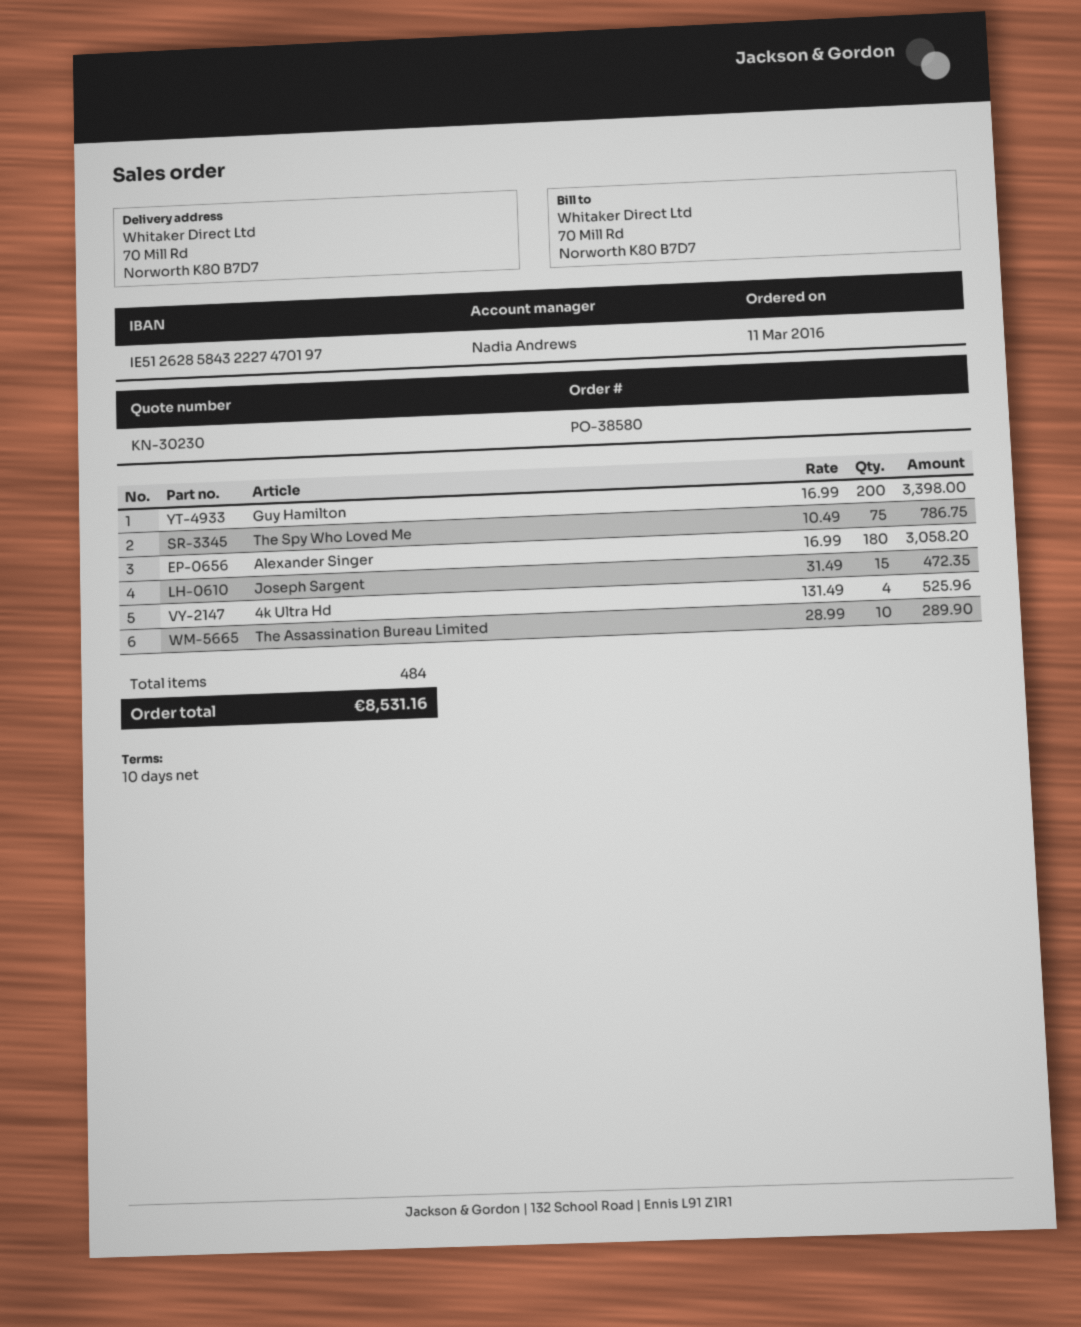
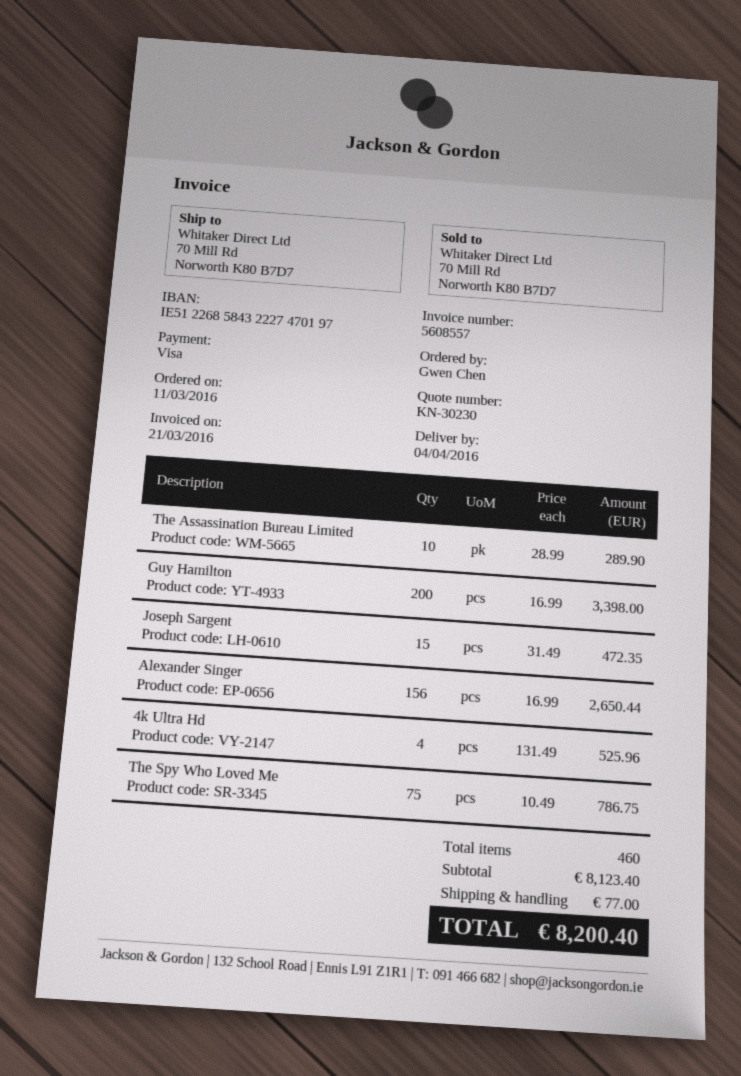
bank account: IE51262858432227470197 -> IE51226858432227470197
Alexander Singer: 180 x 16.99 = 3058.20 -> 156 x 16.99 = 2650.44
total quantity: 484 -> 460
shipping: none -> 77.00
total: 8531.16 -> 8200.40

